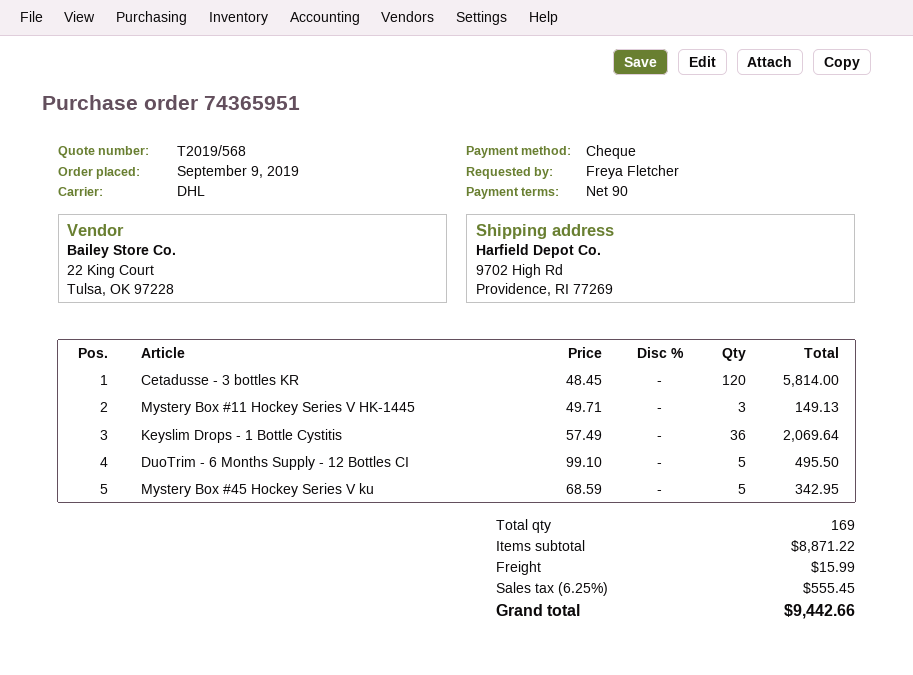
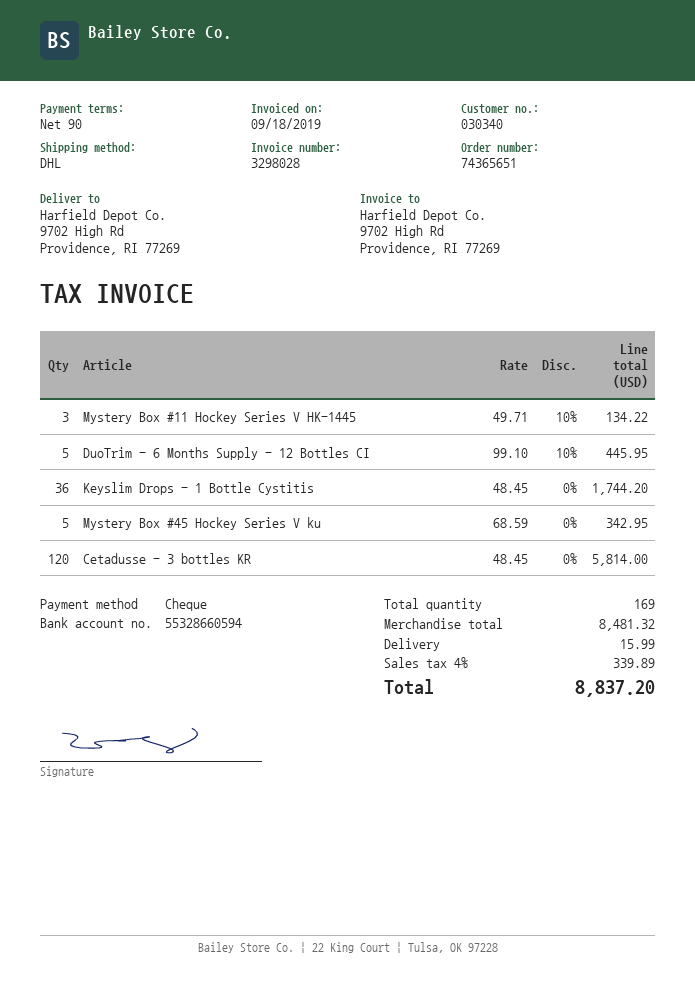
order number: 74365951 -> 74365651
Mystery Box #11 Hockey Series V HK-1445: 3 x 49.71 = 149.13 -> 3 x 49.71 - 10% = 134.22
Keyslim Drops - 1 Bottle Cystitis: 36 x 57.49 = 2069.64 -> 36 x 48.45 = 1744.20
DuoTrim - 6 Months Supply - 12 Bottles CI: 5 x 99.10 = 495.50 -> 5 x 99.10 - 10% = 445.95
subtotal: 8871.22 -> 8481.32
tax: 6.25% = 555.45 -> 4% = 339.89
total: 9442.66 -> 8837.20

